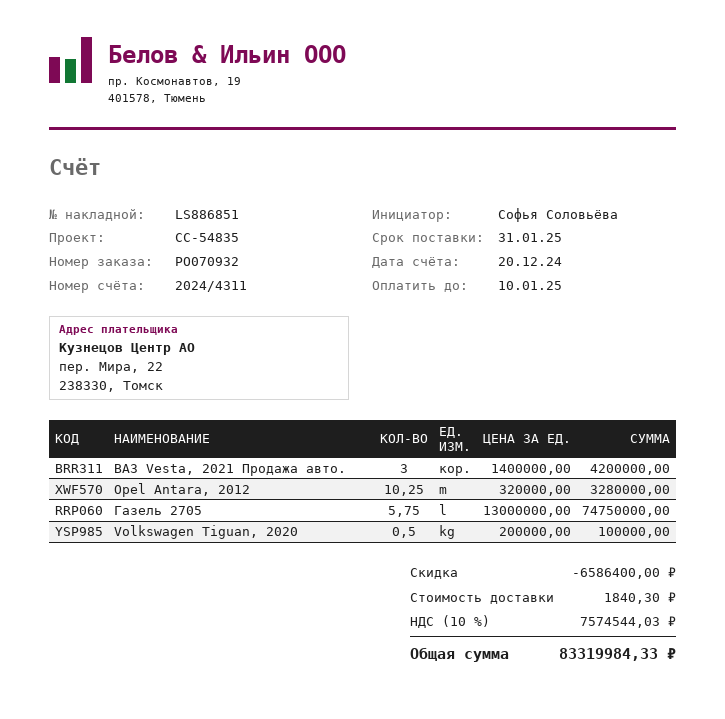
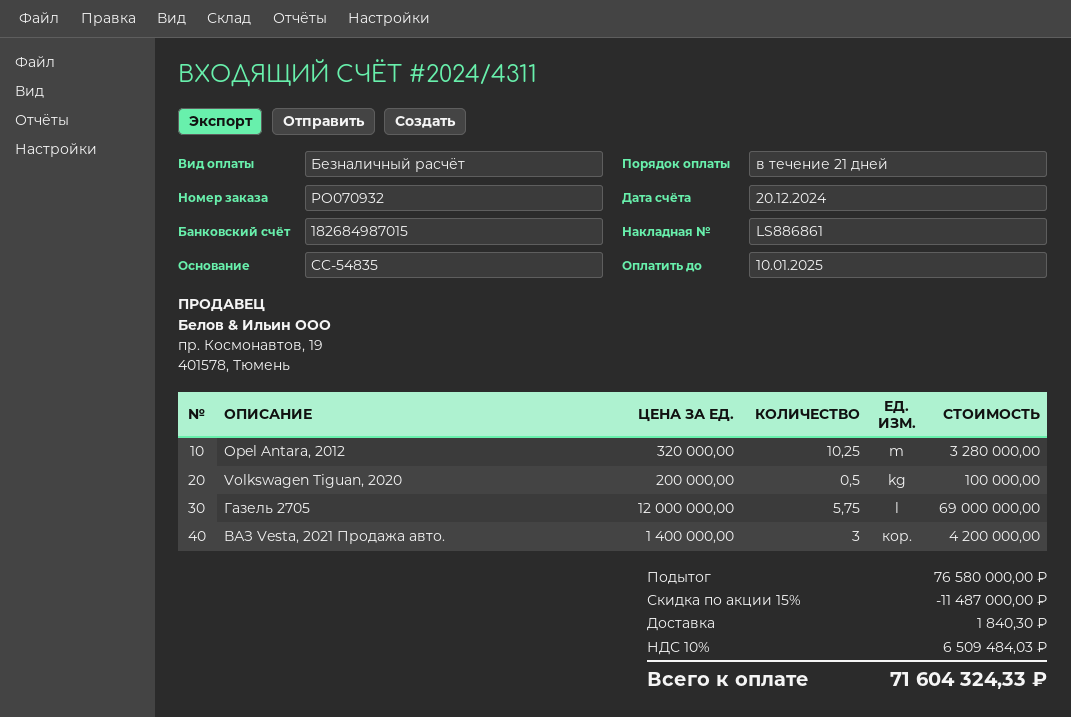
delivery note number: LS886851 -> LS886861
Газель 2705: 5.75 x 13000000.00 = 74750000.00 -> 5.75 x 12000000.00 = 69000000.00
discount: 6586400.00 -> 11487000.00
tax: 10% = 7574544.03 -> 10% = 6509484.03
total: 83319984.33 -> 71604324.33

